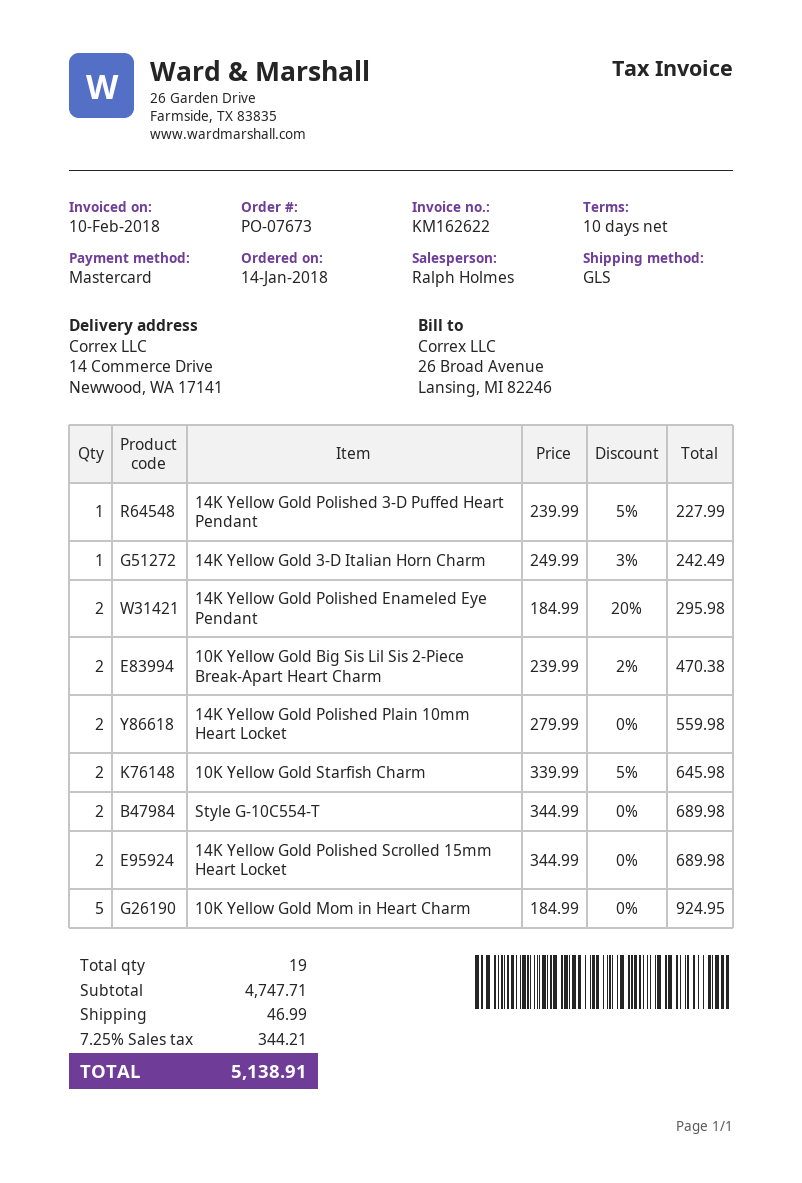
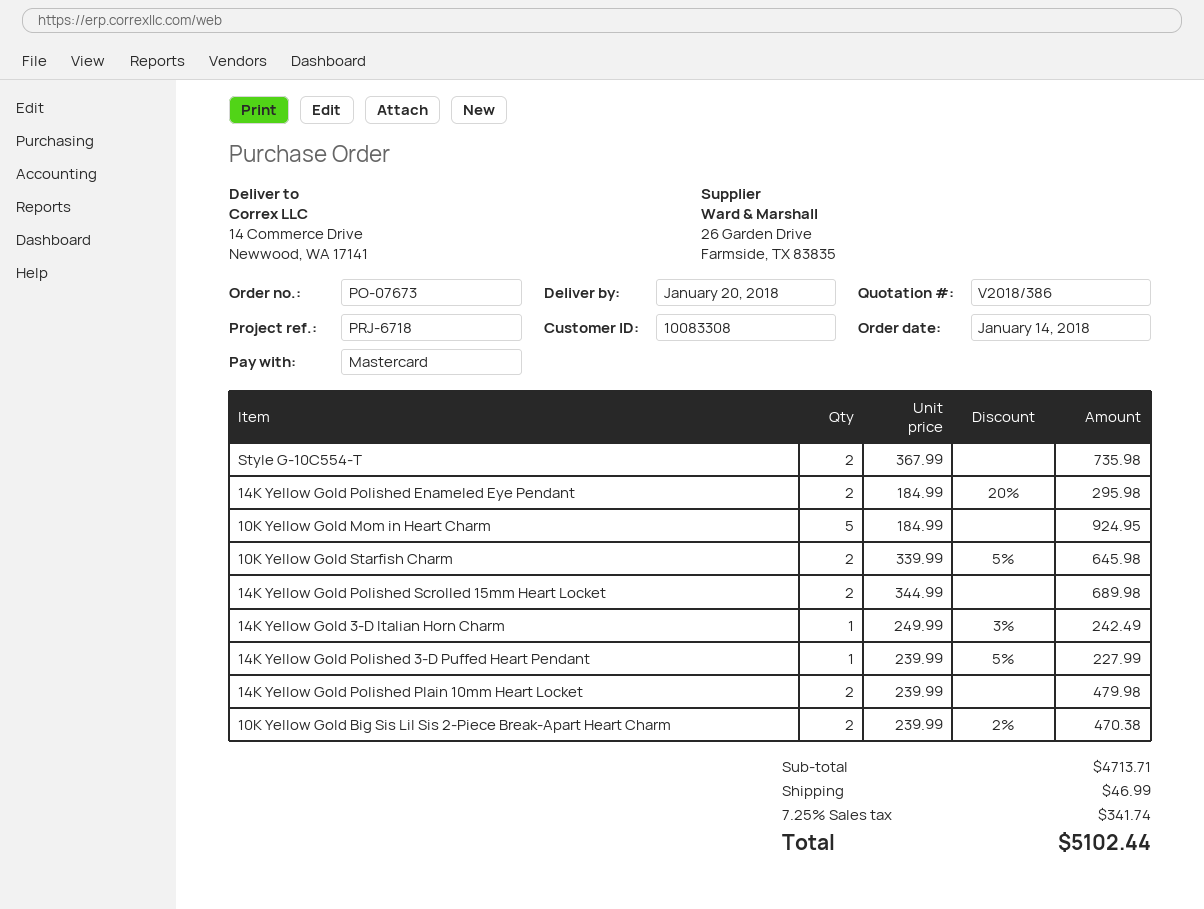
14K Yellow Gold Polished Plain 10mm Heart Locket: 2 x 279.99 = 559.98 -> 2 x 239.99 = 479.98
Style G-10C554-T: 2 x 344.99 = 689.98 -> 2 x 367.99 = 735.98
subtotal: 4747.71 -> 4713.71
tax: 7.25% = 344.21 -> 7.25% = 341.74
total: 5138.91 -> 5102.44

